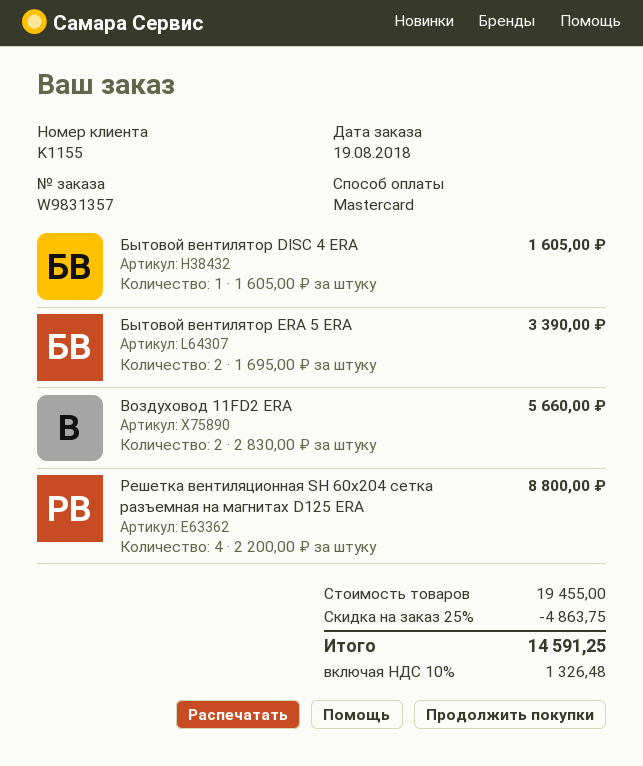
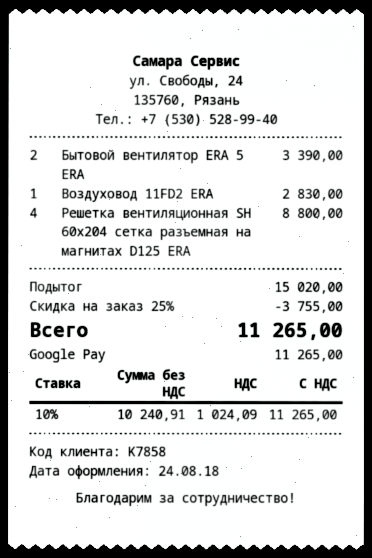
order date: 2018-08-19 -> 2018-08-24
customer number: K1155 -> K7858
payment method: Mastercard -> Google Pay
Бытовой вентилятор DISC 4 ERA: 1 for 1605.00 -> none
Воздуховод 11FD2 ERA: 2 for 5660.00 -> 1 for 2830.00
subtotal: 19455.00 -> 15020.00
discount: 25% = 4863.75 -> 25% = 3755.00
tax: 10% = 1326.48 -> 10% = 1024.09
total: 14591.25 -> 11265.00

